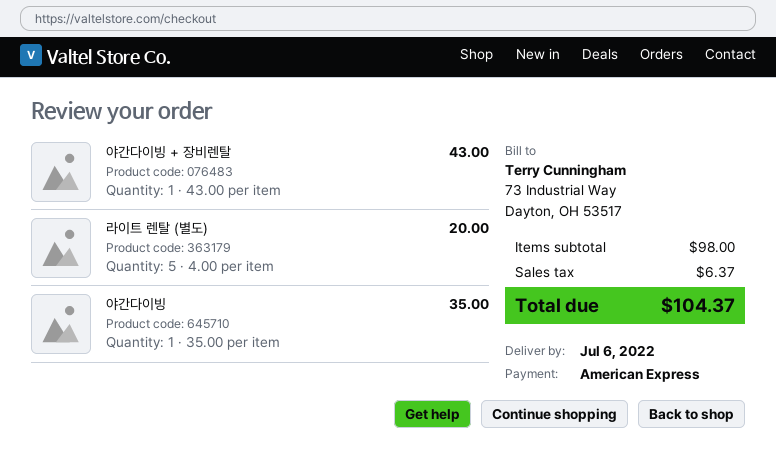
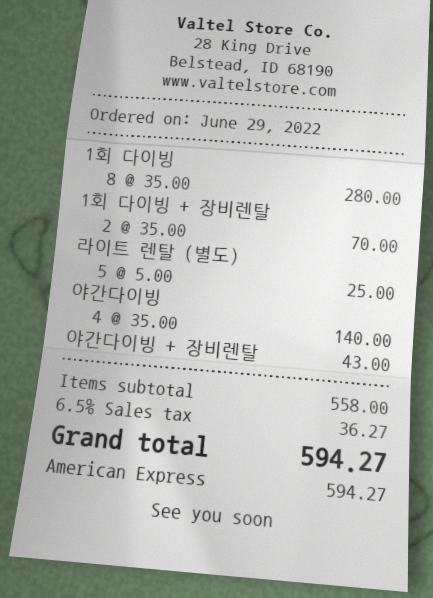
라이트 렌탈 (별도): 5 x 4.00 = 20.00 -> 5 x 5.00 = 25.00
야간다이빙: 1 x 35.00 = 35.00 -> 4 x 35.00 = 140.00
1회 다이빙: none -> 8 x 35.00 = 280.00
1회 다이빙 + 장비렌탈: none -> 2 x 35.00 = 70.00
subtotal: 98.00 -> 558.00
tax: 6.37 -> 36.27
total: 104.37 -> 594.27

